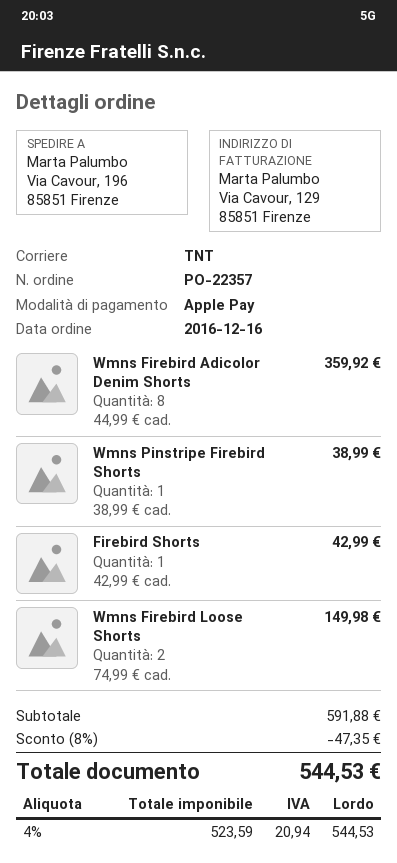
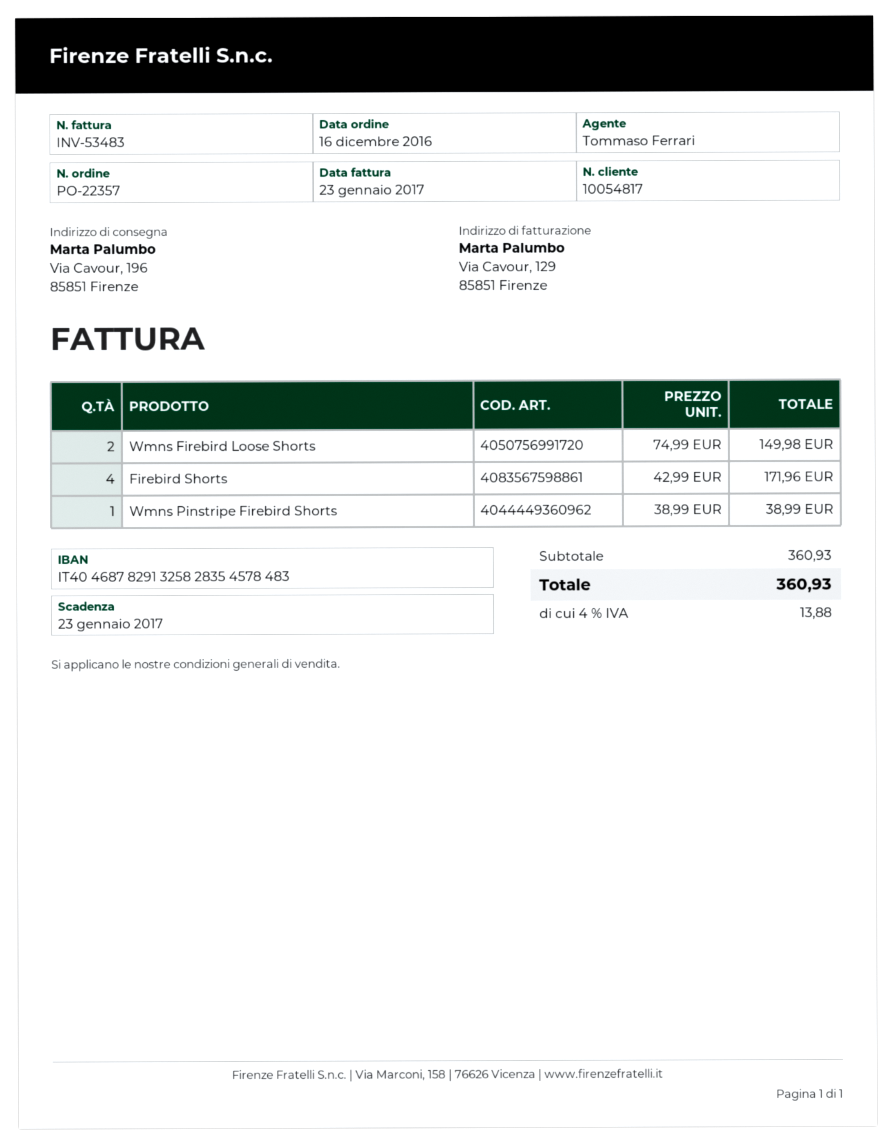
Wmns Firebird Adicolor Denim Shorts: 8 x 44.99 = 359.92 -> none
Firebird Shorts: 1 x 42.99 = 42.99 -> 4 x 42.99 = 171.96
subtotal: 591.88 -> 360.93
discount: 8% = 47.35 -> none
tax: 4% = 20.94 -> 4% = 13.88
total: 544.53 -> 360.93

